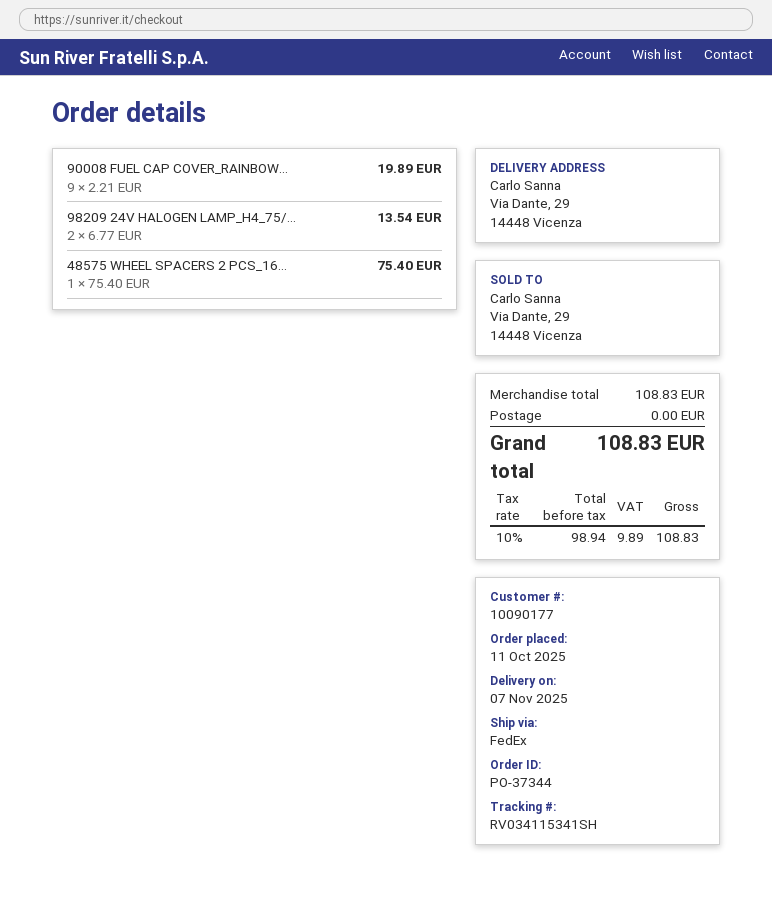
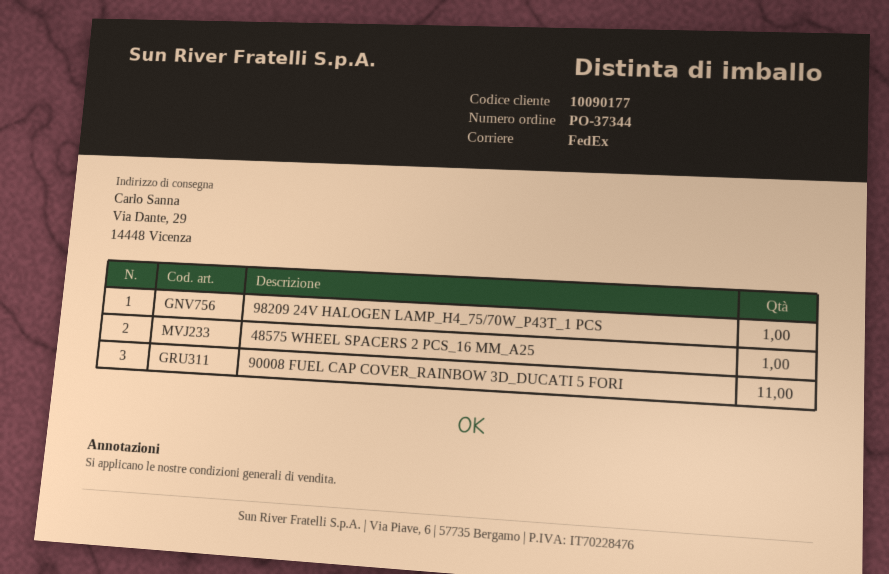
90008 FUEL CAP COVER_RAINBOW...: 9 -> 11
98209 24V HALOGEN LAMP_H4_75/...: 2 -> 1

